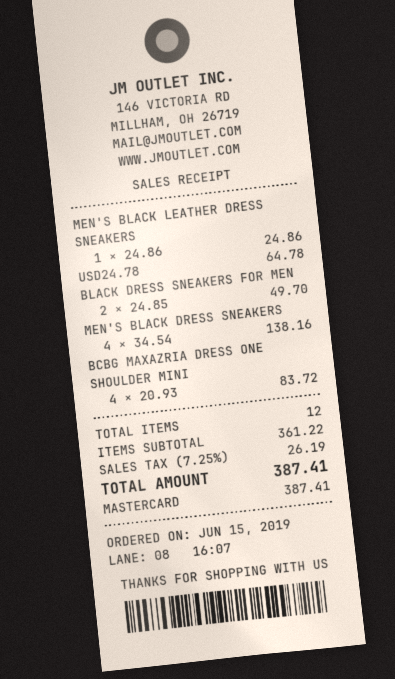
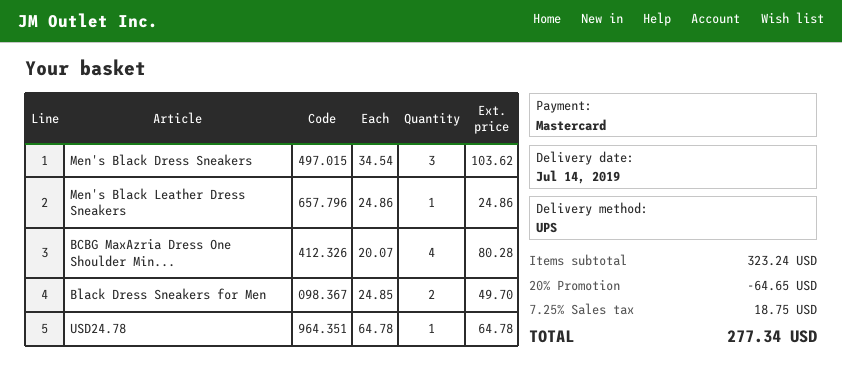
MEN'S BLACK DRESS SNEAKERS: 4 x 34.54 = 138.16 -> 3 x 34.54 = 103.62
BCBG MAXAZRIA DRESS ONE SHOULDER MINI: 4 x 20.93 = 83.72 -> 4 x 20.07 = 80.28
subtotal: 361.22 -> 323.24
discount: none -> 20% = 64.65
tax: 7.25% = 26.19 -> 7.25% = 18.75
total: 387.41 -> 277.34

